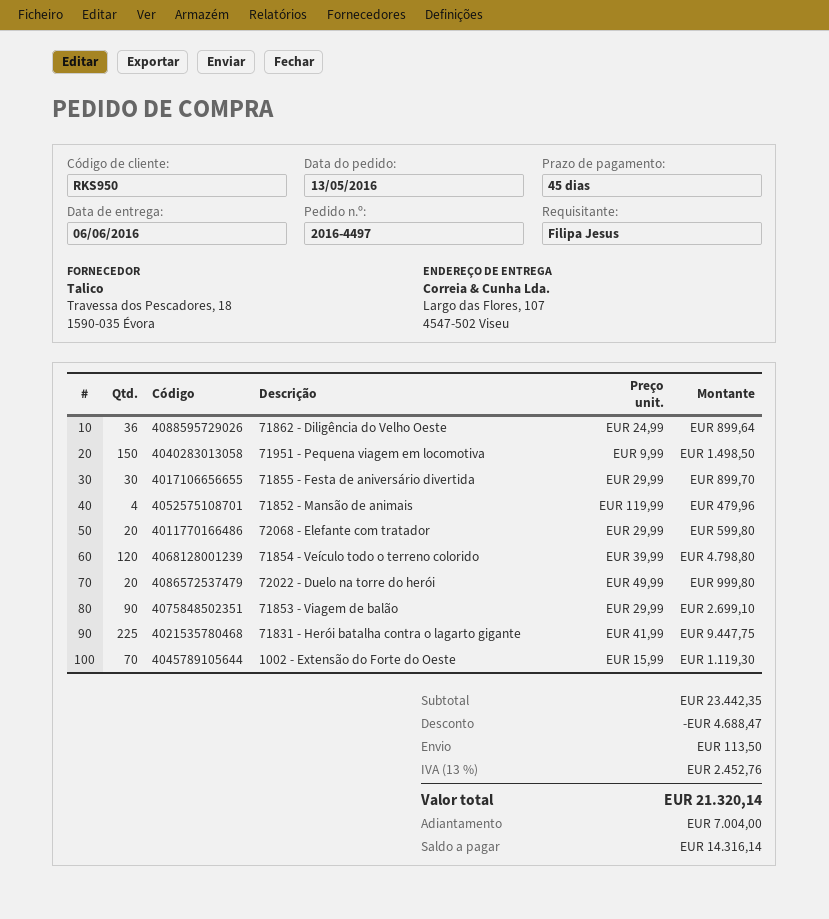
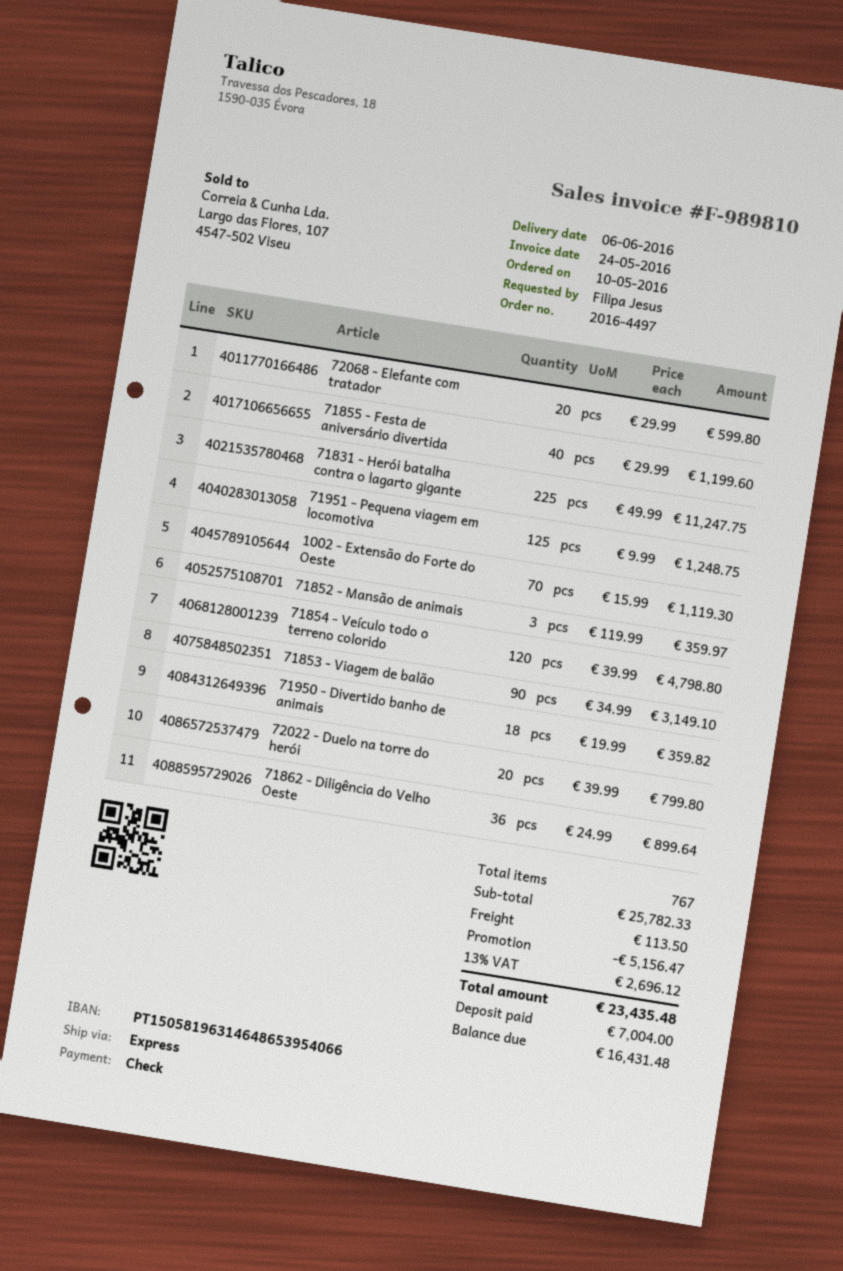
order date: 2016-05-13 -> 2016-05-10
71951 - Pequena viagem em locomotiva: 150 x 9.99 = 1498.50 -> 125 x 9.99 = 1248.75
71855 - Festa de aniversário divertida: 30 x 29.99 = 899.70 -> 40 x 29.99 = 1199.60
71852 - Mansão de animais: 4 x 119.99 = 479.96 -> 3 x 119.99 = 359.97
72022 - Duelo na torre do herói: 20 x 49.99 = 999.80 -> 20 x 39.99 = 799.80
71853 - Viagem de balão: 90 x 29.99 = 2699.10 -> 90 x 34.99 = 3149.10
71831 - Herói batalha contra o lagarto gigante: 225 x 41.99 = 9447.75 -> 225 x 49.99 = 11247.75
71950 - Divertido banho de animais: none -> 18 x 19.99 = 359.82
subtotal: 23442.35 -> 25782.33
discount: 4688.47 -> 5156.47
tax: 13% = 2452.76 -> 13% = 2696.12
total: 21320.14 -> 23435.48
balance: 14316.14 -> 16431.48

